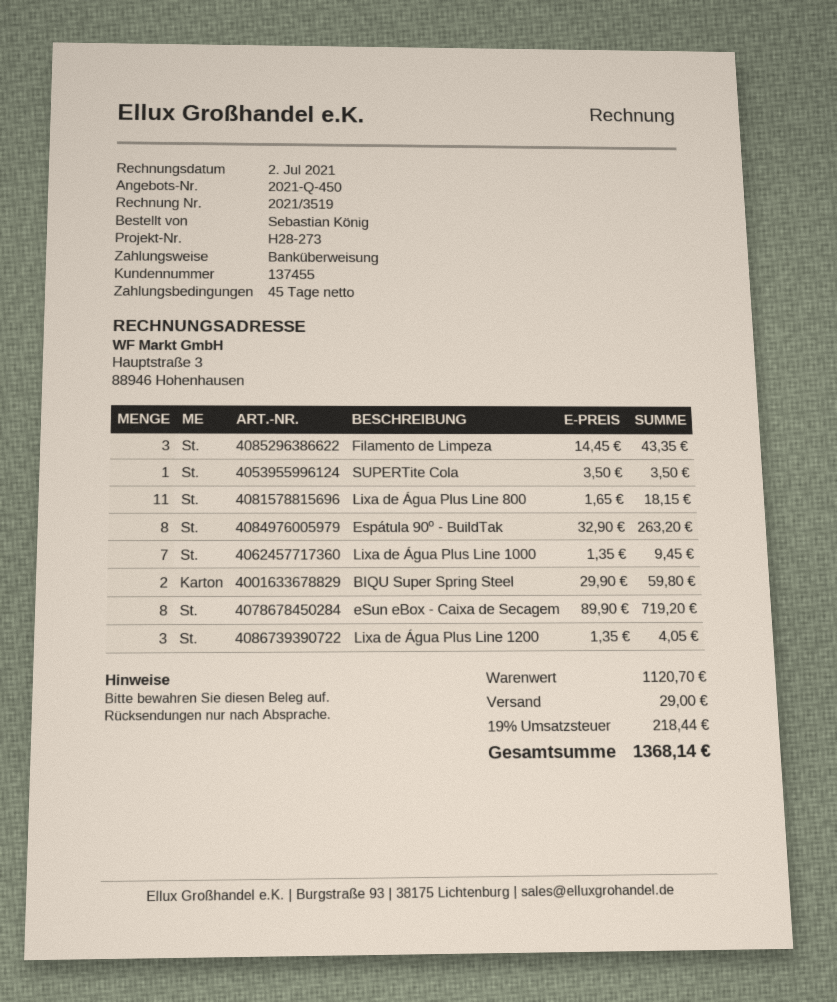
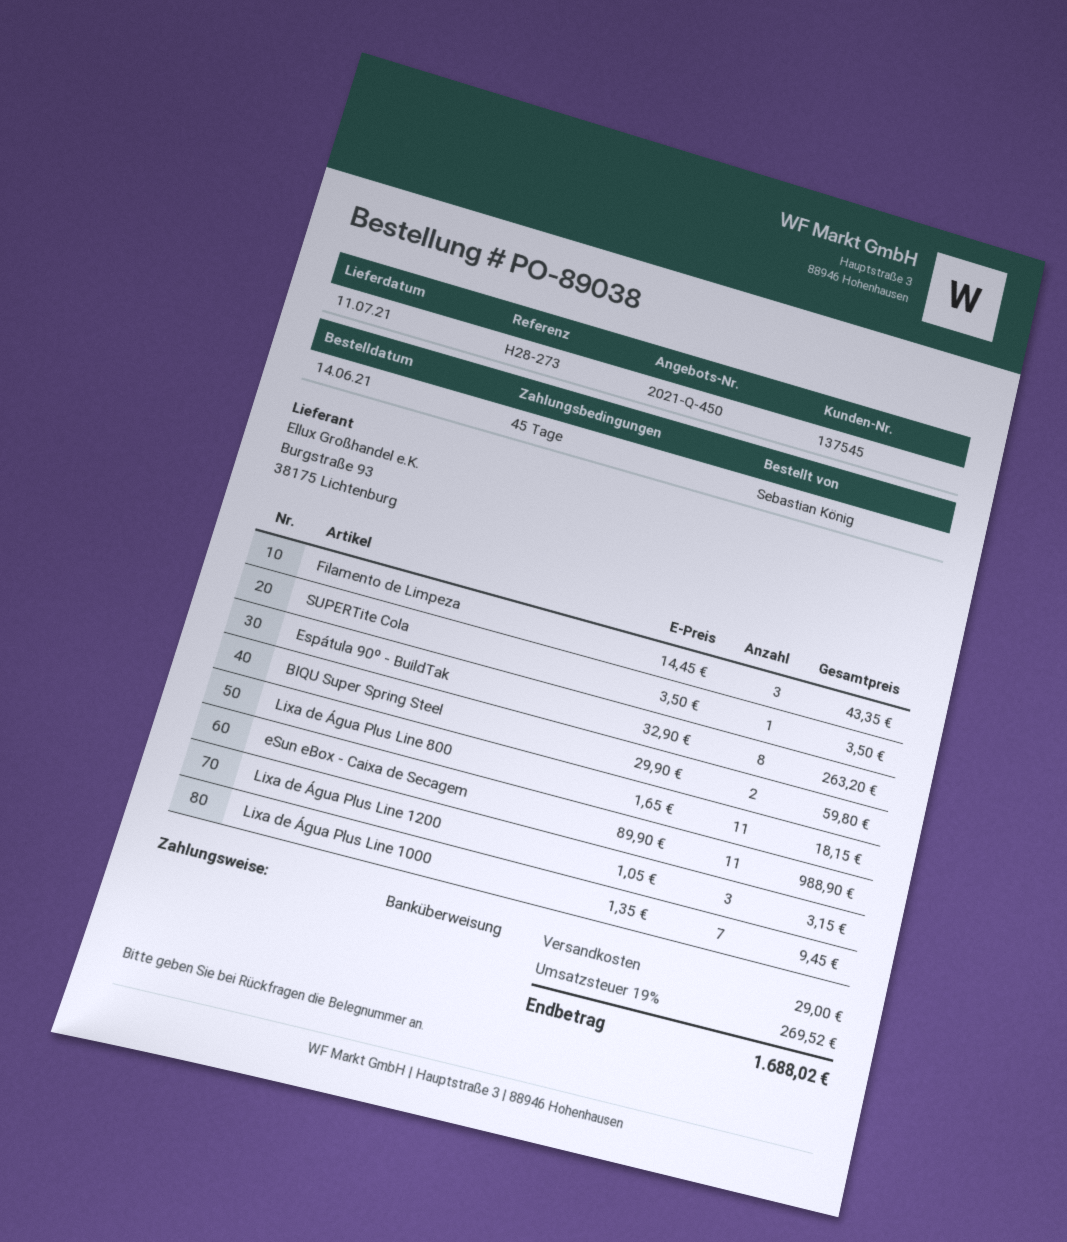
customer number: 137455 -> 137545
eSun eBox - Caixa de Secagem: 8 x 89.90 = 719.20 -> 11 x 89.90 = 988.90
Lixa de Água Plus Line 1200: 3 x 1.35 = 4.05 -> 3 x 1.05 = 3.15
tax: 19% = 218.44 -> 19% = 269.52
total: 1368.14 -> 1688.02

